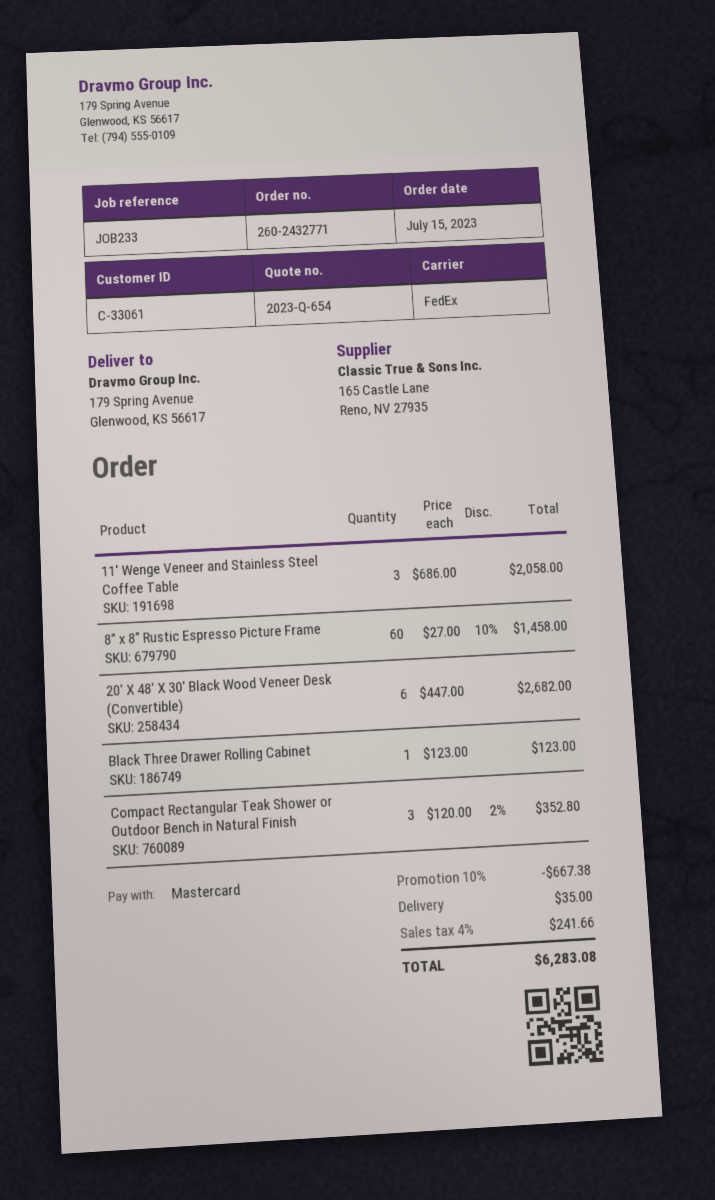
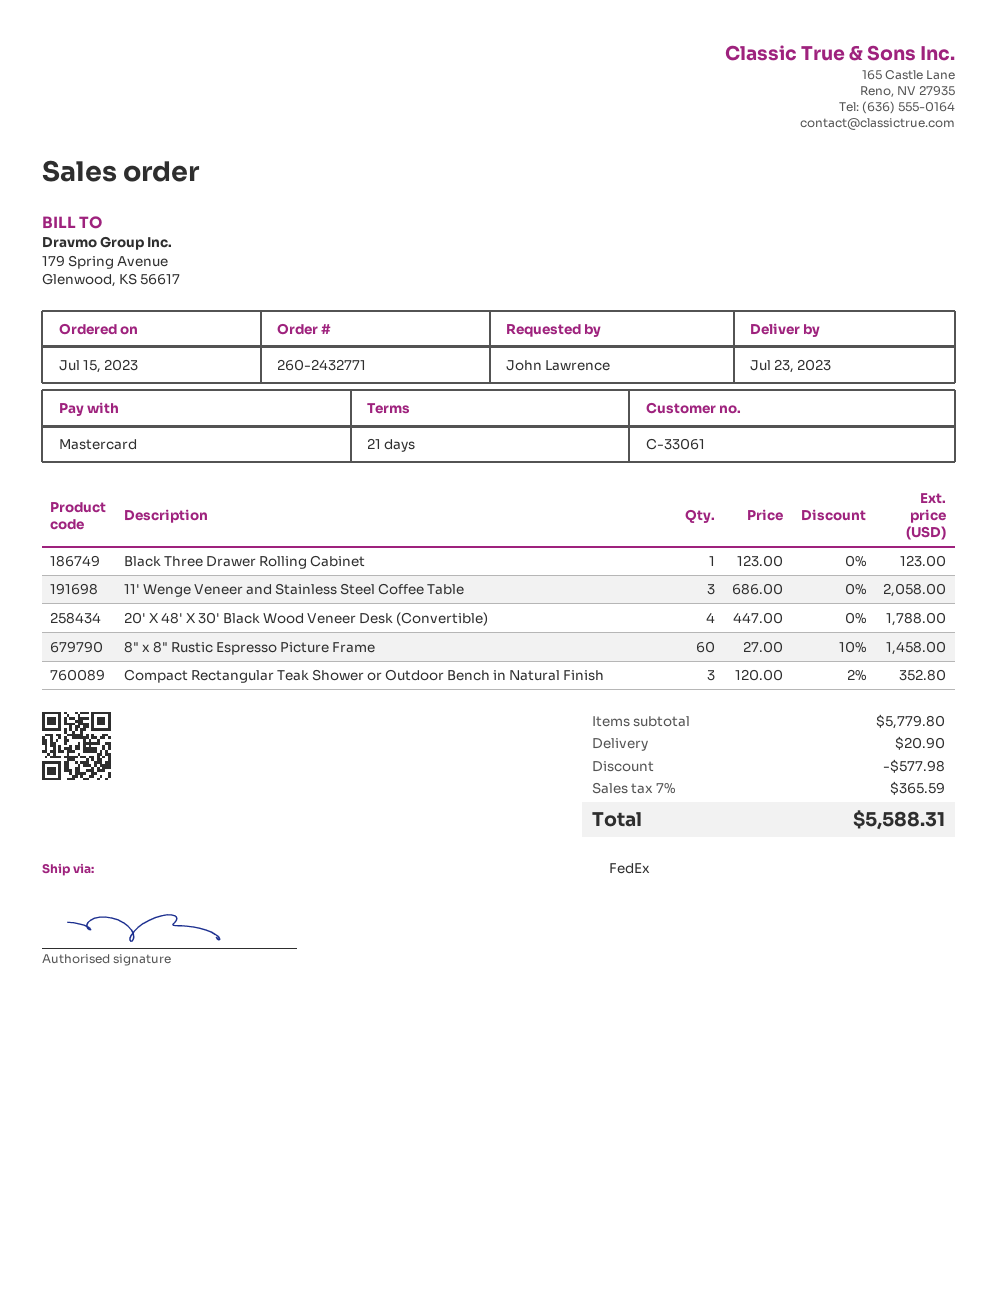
20' X 48' X 30' Black Wood Veneer Desk (Convertible): 6 x 447.00 = 2682.00 -> 4 x 447.00 = 1788.00
discount: 667.38 -> 577.98
shipping: 35.00 -> 20.90
tax: 4% = 241.66 -> 7% = 365.59
total: 6283.08 -> 5588.31

